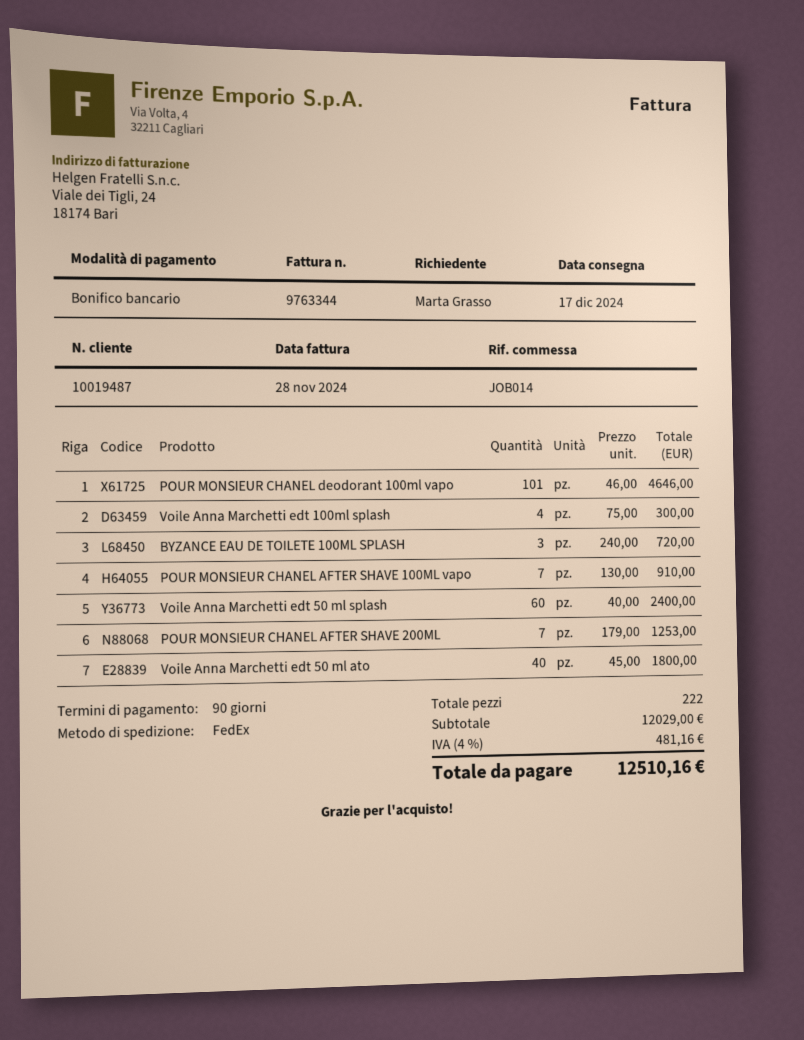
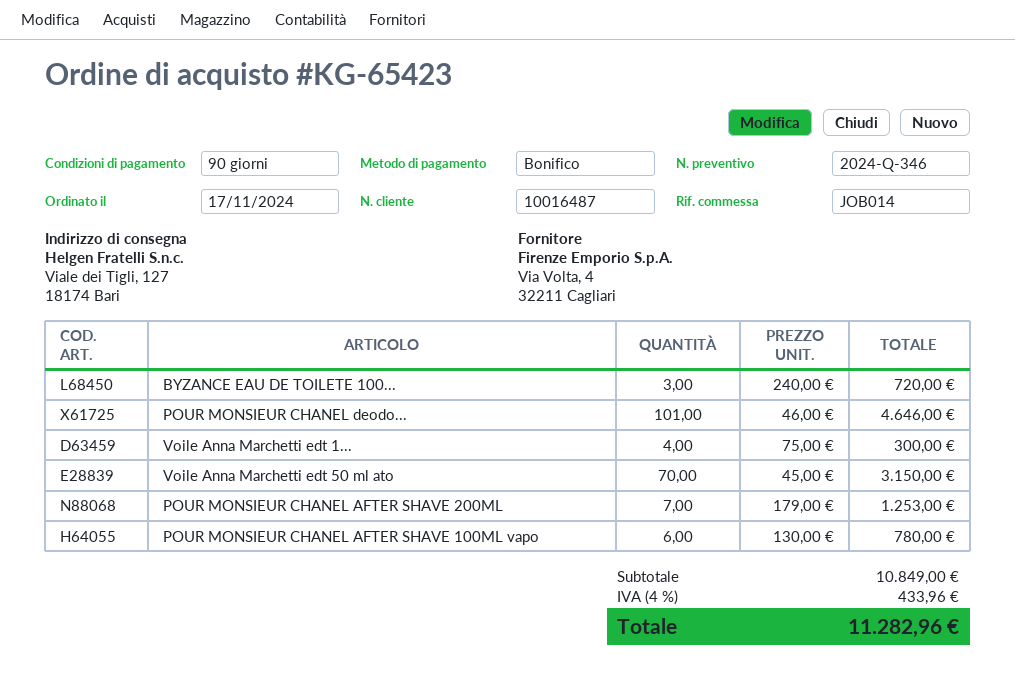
customer number: 10019487 -> 10016487
POUR MONSIEUR CHANEL AFTER SHAVE 100ML vapo: 7 x 130.00 = 910.00 -> 6 x 130.00 = 780.00
Voile Anna Marchetti edt 50 ml splash: 60 x 40.00 = 2400.00 -> none
Voile Anna Marchetti edt 50 ml ato: 40 x 45.00 = 1800.00 -> 70 x 45.00 = 3150.00
subtotal: 12029.00 -> 10849.00
tax: 4% = 481.16 -> 4% = 433.96
total: 12510.16 -> 11282.96

